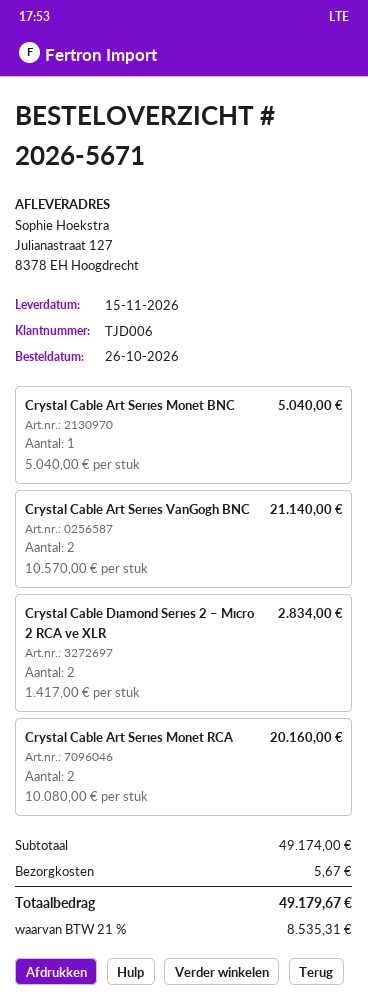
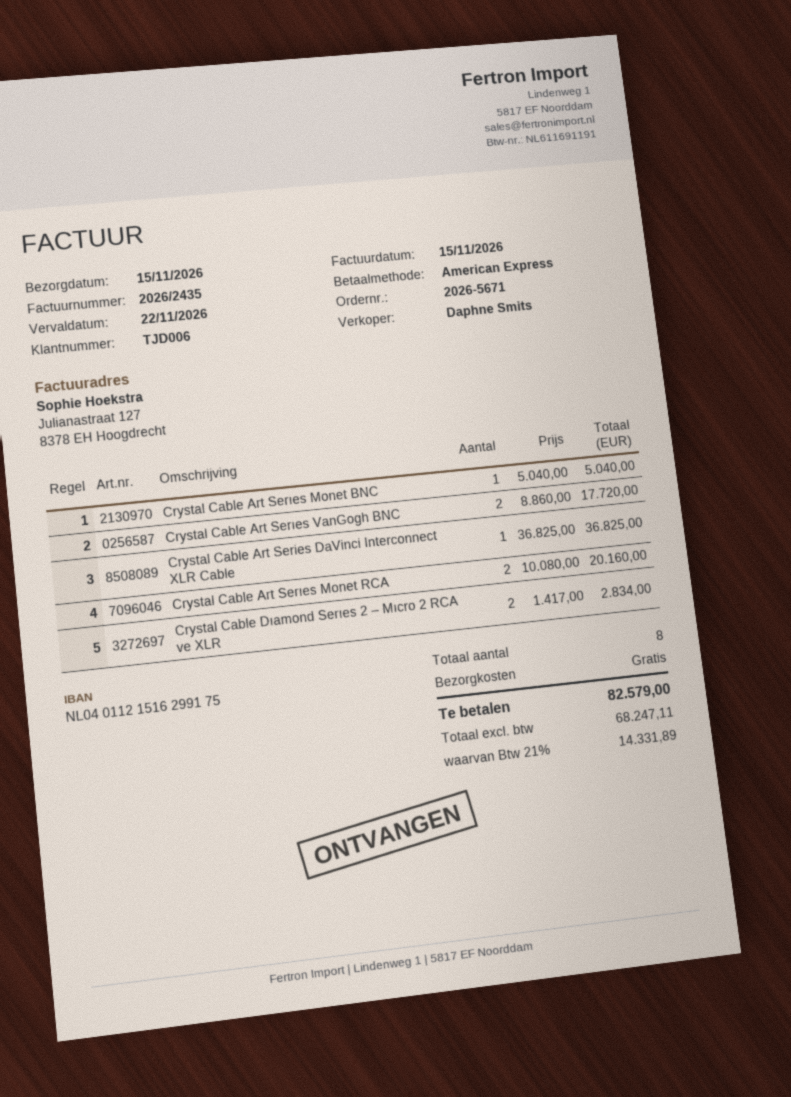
Crystal Cable Art Serıes VanGogh BNC: 2 x 10570.00 = 21140.00 -> 2 x 8860.00 = 17720.00
Crystal Cable Art Series DaVinci Interconnect XLR Cable: none -> 1 x 36825.00 = 36825.00
shipping: 5.67 -> 0.00
tax: 21% = 8535.31 -> 21% = 14331.89
total: 49179.67 -> 82579.00

